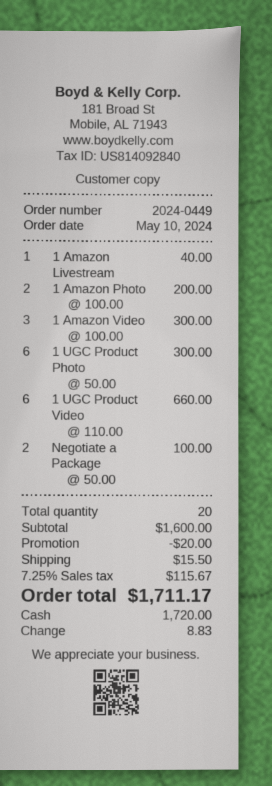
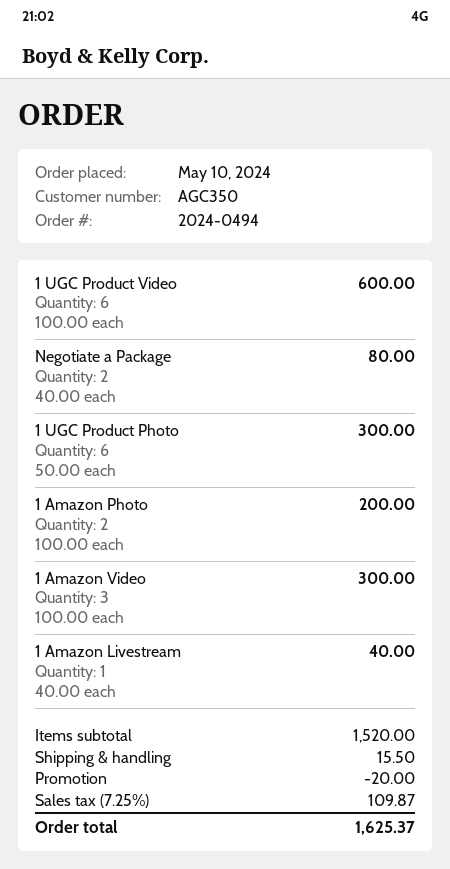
order number: 2024-0449 -> 2024-0494
1 UGC Product Video: 6 x 110.00 = 660.00 -> 6 x 100.00 = 600.00
Negotiate a Package: 2 x 50.00 = 100.00 -> 2 x 40.00 = 80.00
subtotal: 1600.00 -> 1520.00
tax: 7.25% = 115.67 -> 7.25% = 109.87
total: 1711.17 -> 1625.37

